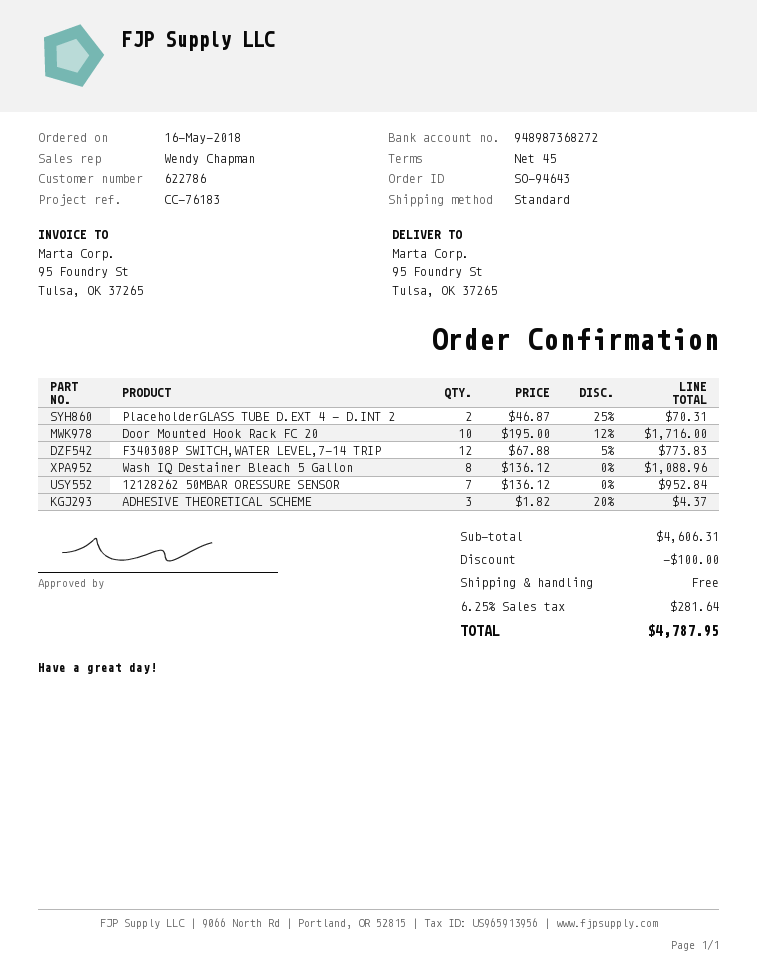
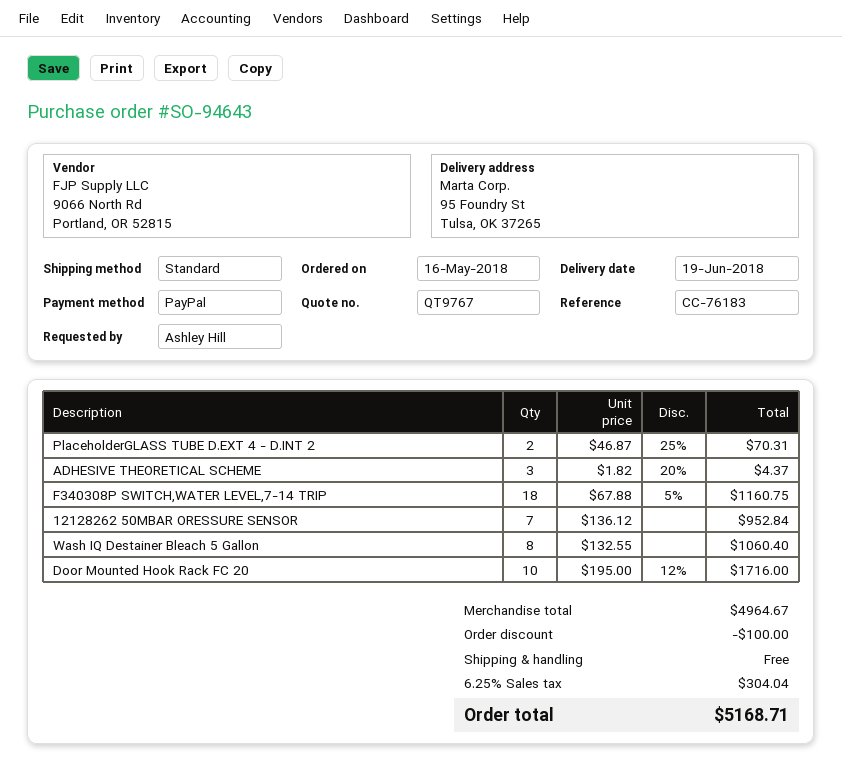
F340308P SWITCH,WATER LEVEL,7-14 TRIP: 12 x 67.88 - 5% = 773.83 -> 18 x 67.88 - 5% = 1160.75
Wash IQ Destainer Bleach 5 Gallon: 8 x 136.12 = 1088.96 -> 8 x 132.55 = 1060.40
subtotal: 4606.31 -> 4964.67
tax: 6.25% = 281.64 -> 6.25% = 304.04
total: 4787.95 -> 5168.71

